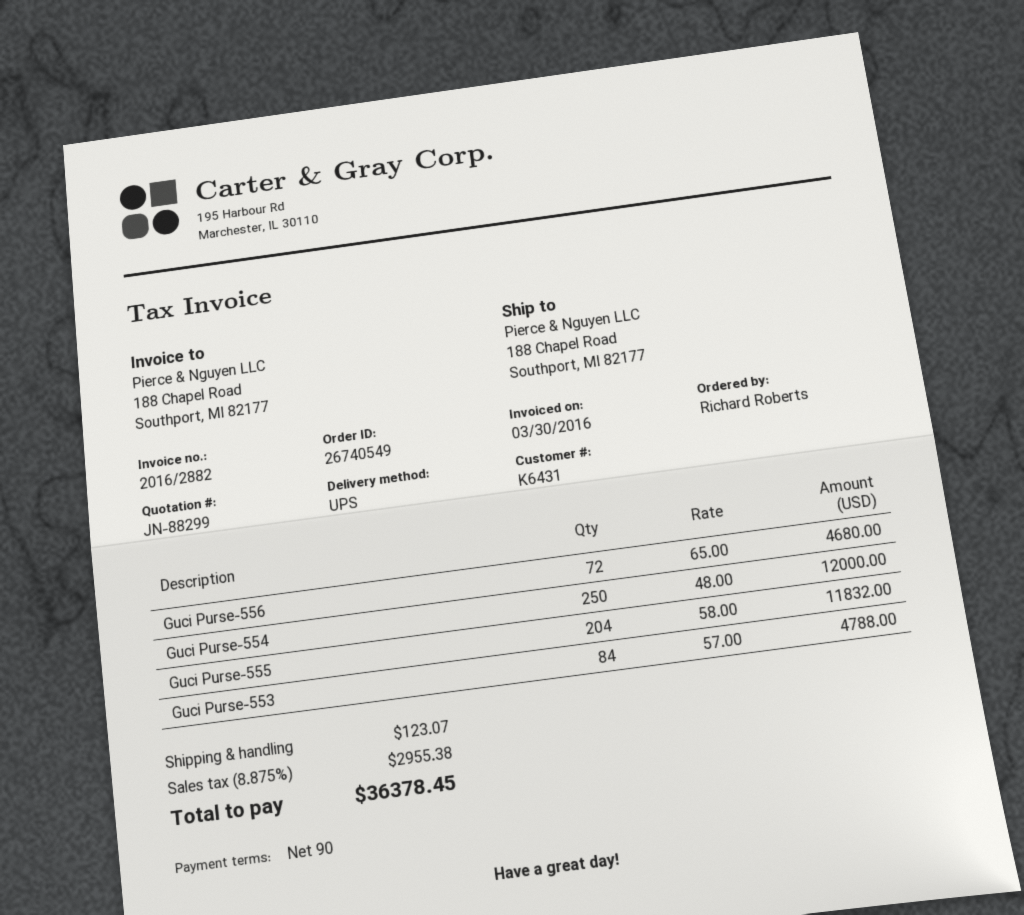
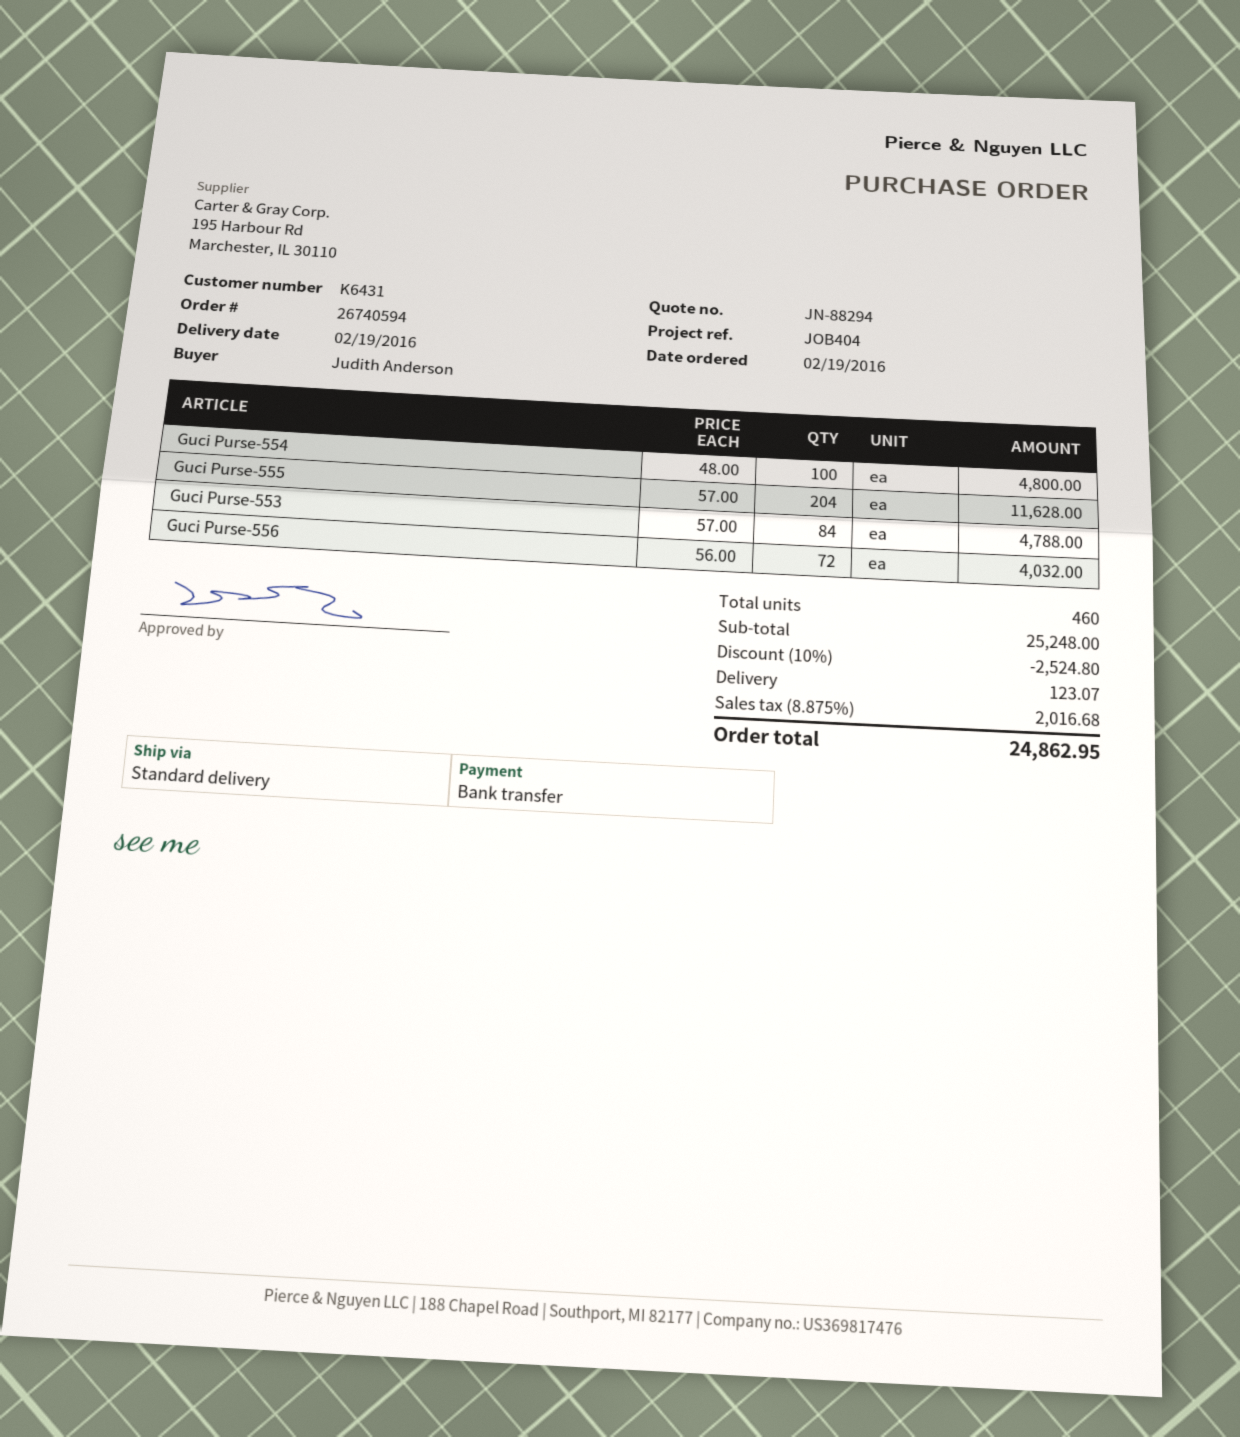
quote number: JN-88299 -> JN-88294
order number: 26740549 -> 26740594
ordered by: Richard Roberts -> Judith Anderson
shipping method: UPS -> standard
Guci Purse-556: 72 x 65.00 = 4680.00 -> 72 x 56.00 = 4032.00
Guci Purse-554: 250 x 48.00 = 12000.00 -> 100 x 48.00 = 4800.00
Guci Purse-555: 204 x 58.00 = 11832.00 -> 204 x 57.00 = 11628.00
discount: none -> 10% = 2524.80
tax: 8.875% = 2955.38 -> 8.875% = 2016.68
total: 36378.45 -> 24862.95

